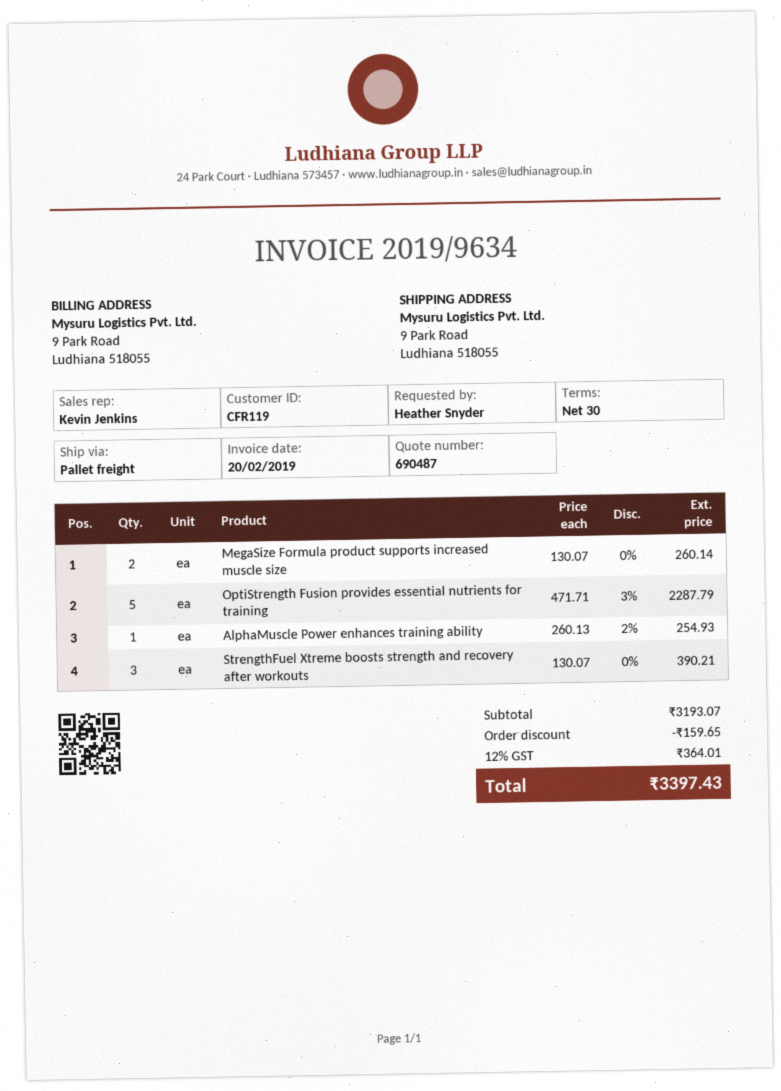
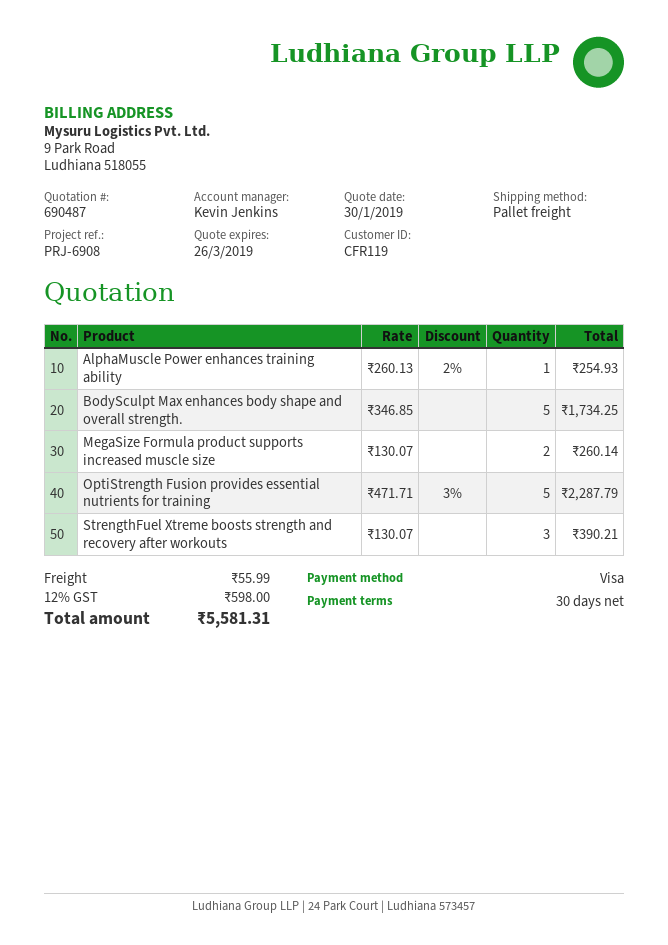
BodySculpt Max enhances body shape and overall strength.: none -> 5 x 346.85 = 1734.25
discount: 159.65 -> none
shipping: none -> 55.99
tax: 12% = 364.01 -> 12% = 598.00
total: 3397.43 -> 5581.31

